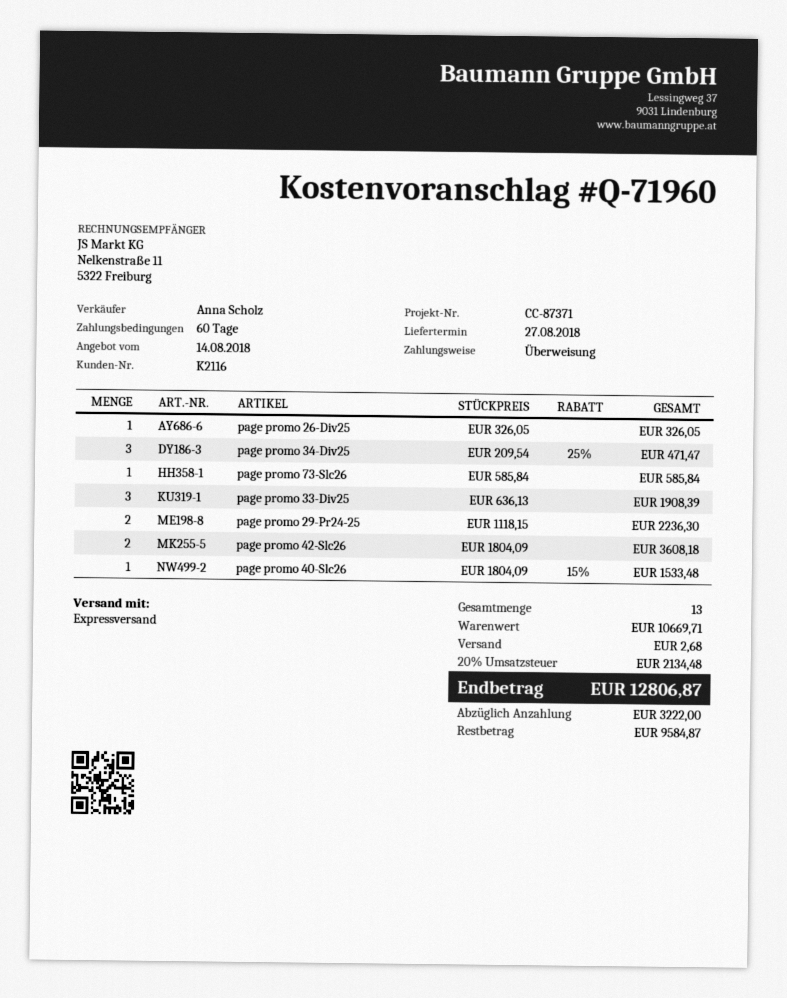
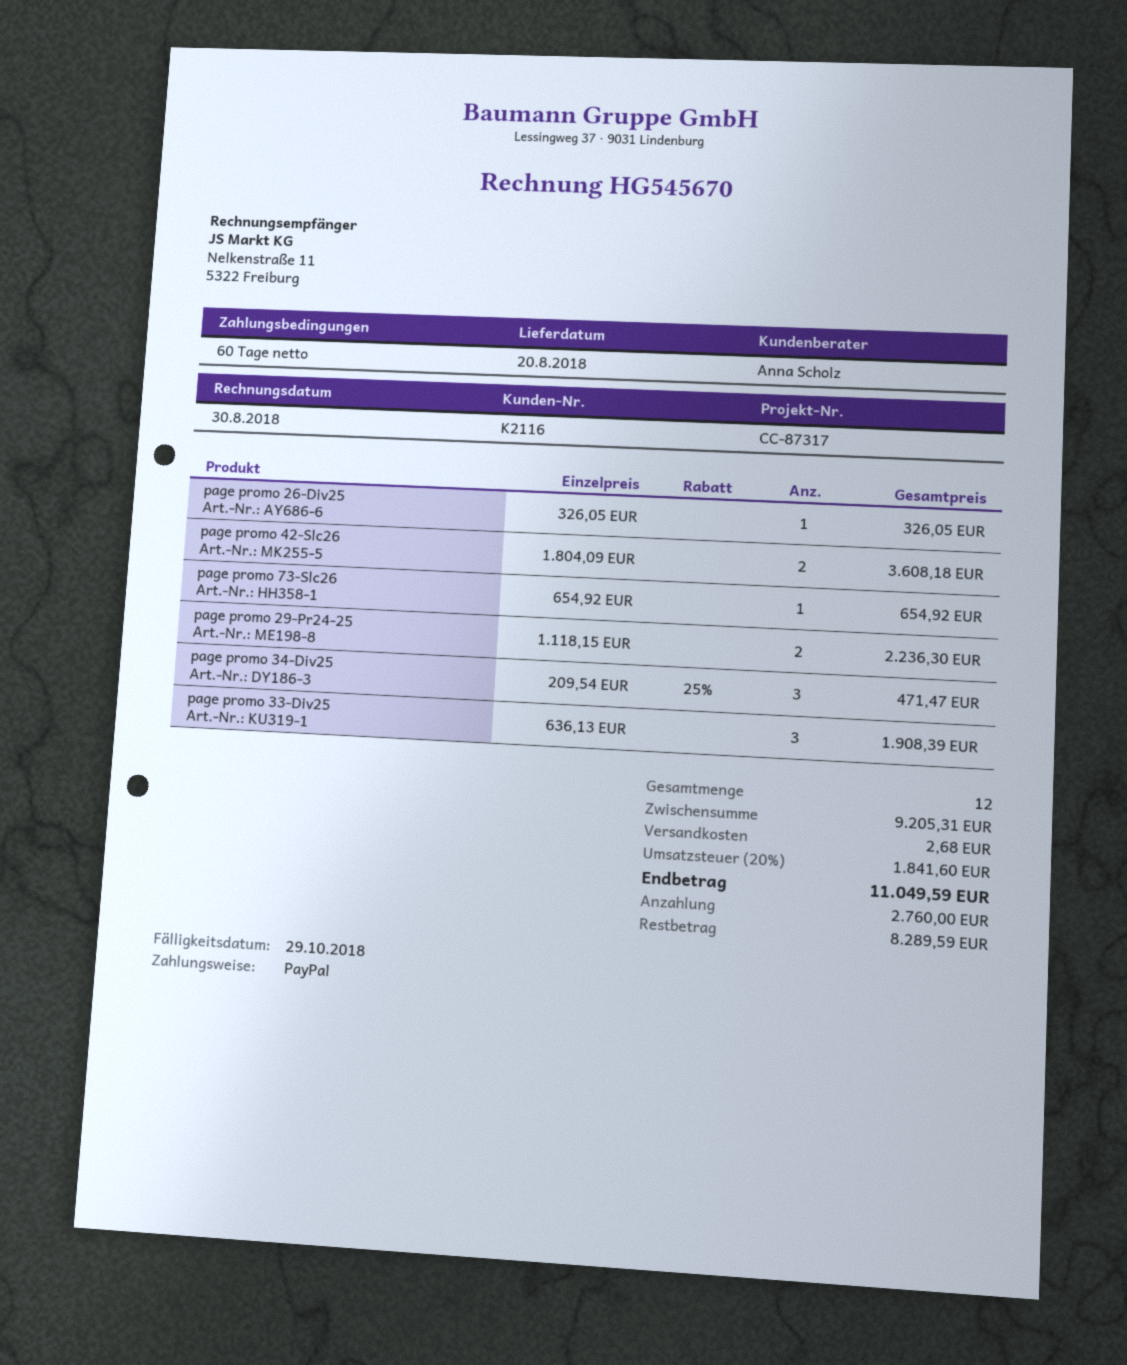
delivery date: 2018-08-27 -> 2018-08-20
reference: CC-87371 -> CC-87317
payment method: bank transfer -> PayPal
page promo 73-Slc26: 1 x 585.84 = 585.84 -> 1 x 654.92 = 654.92
page promo 40-Slc26: 1 x 1804.09 - 15% = 1533.48 -> none
total quantity: 13 -> 12
subtotal: 10669.71 -> 9205.31
tax: 20% = 2134.48 -> 20% = 1841.60
total: 12806.87 -> 11049.59
deposit: 3222.00 -> 2760.00
balance: 9584.87 -> 8289.59

